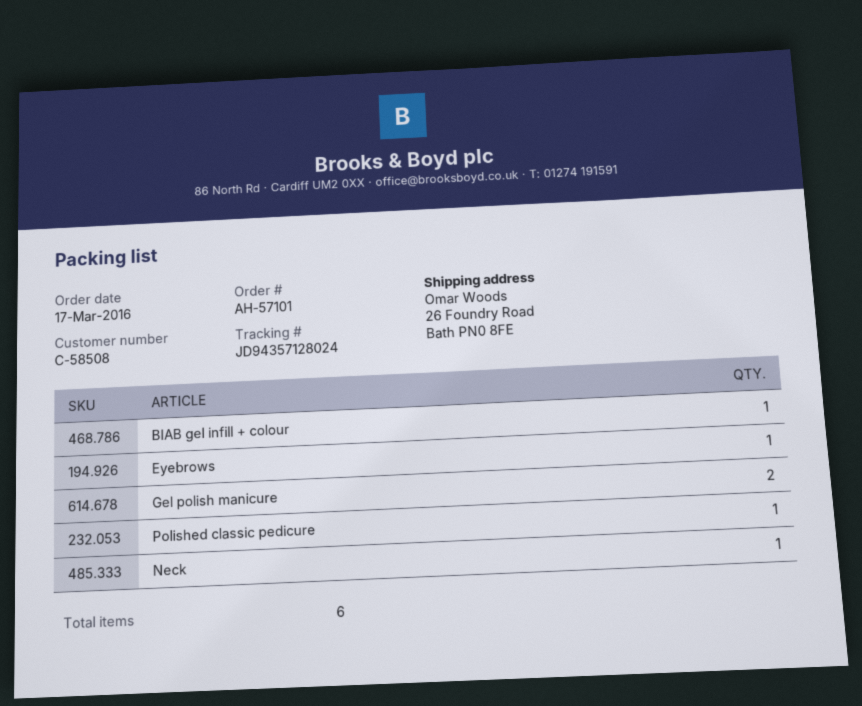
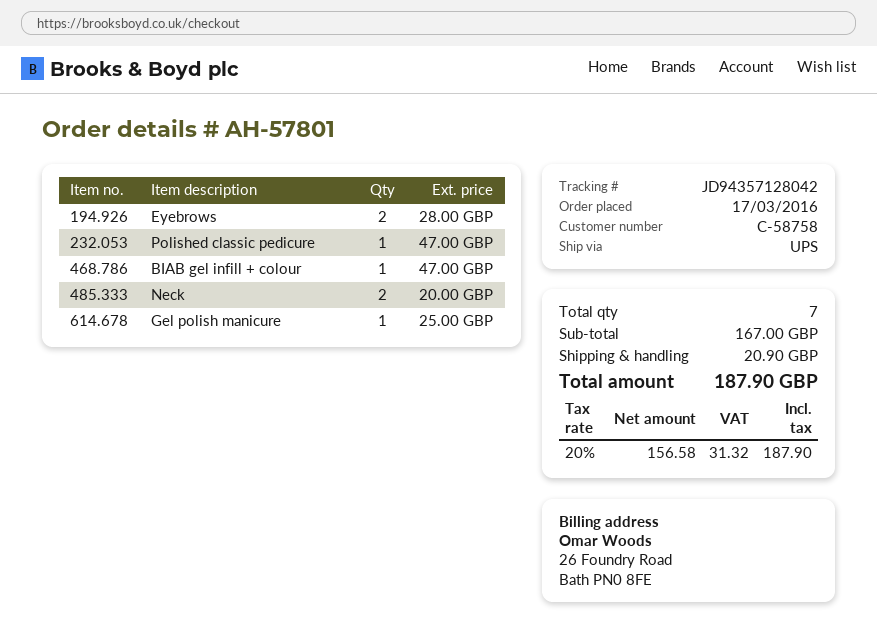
order number: AH-57101 -> AH-57801
customer number: C-58508 -> C-58758
tracking number: JD94357128024 -> JD94357128042
Eyebrows: 1 -> 2
Gel polish manicure: 2 -> 1
Neck: 1 -> 2
total quantity: 6 -> 7

